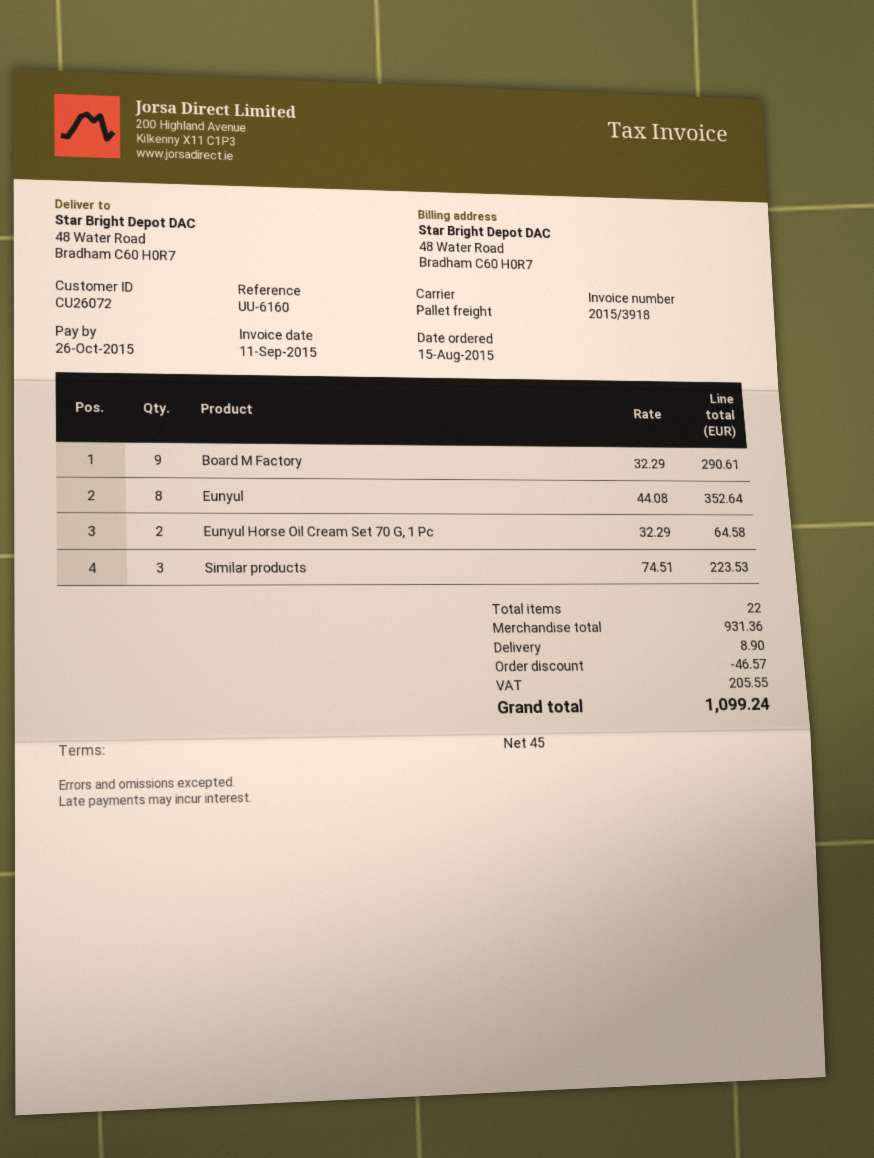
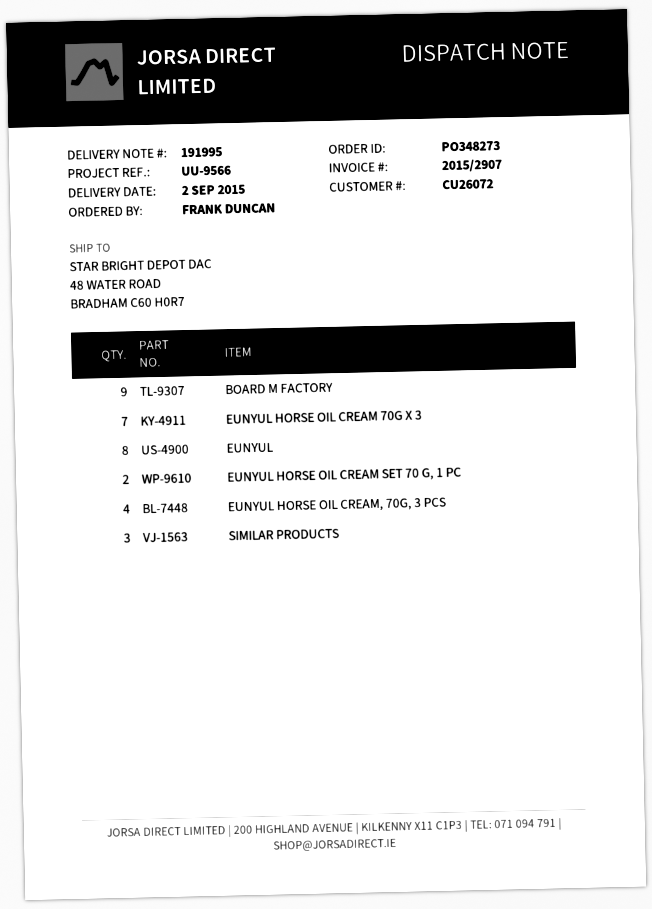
invoice number: 2015/3918 -> 2015/2907
reference: UU-6160 -> UU-9566
EUNYUL HORSE OIL CREAM 70G X 3: none -> 7
EUNYUL HORSE OIL CREAM, 70G, 3 PCS: none -> 4

